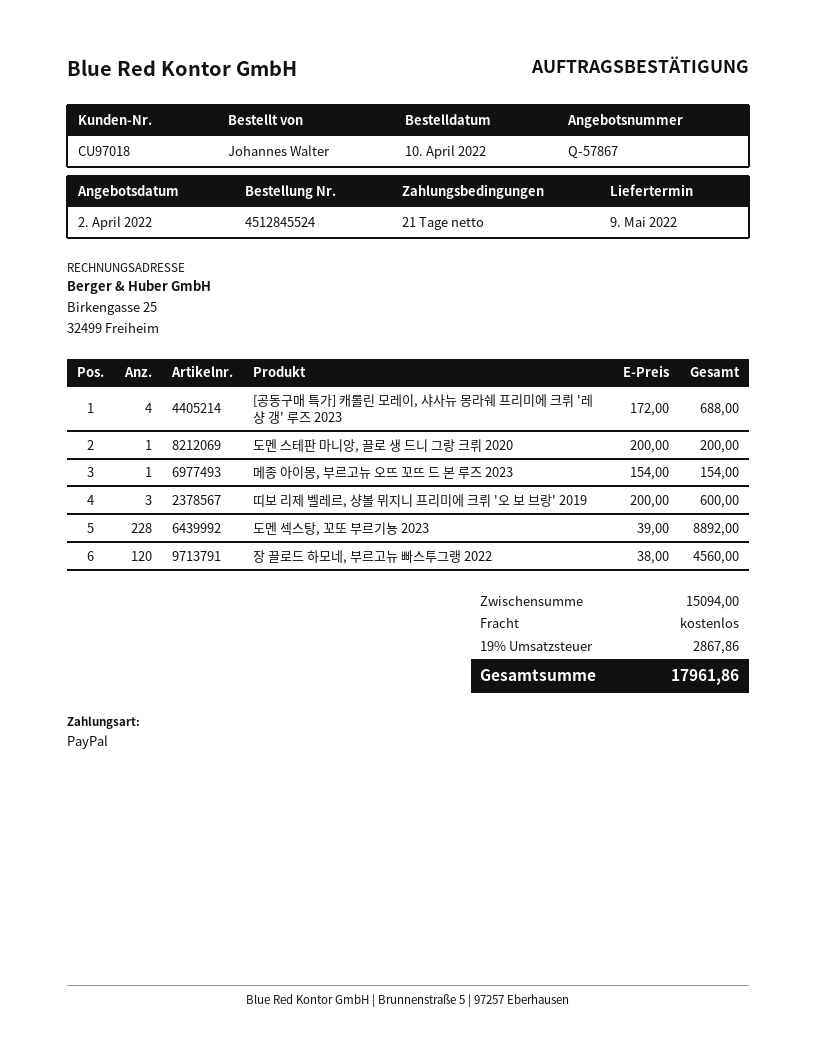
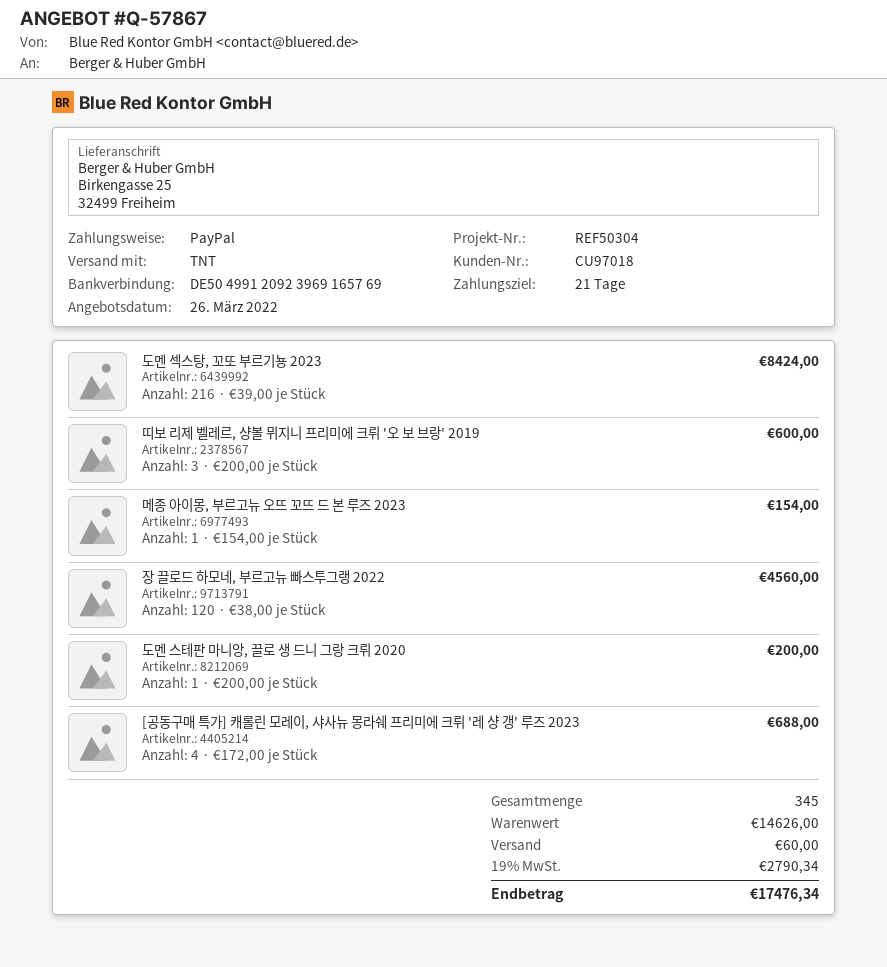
quote date: 2022-04-02 -> 2022-03-26
도멘 섹스탕, 꼬또 부르기뇽 2023: 228 x 39.00 = 8892.00 -> 216 x 39.00 = 8424.00
subtotal: 15094.00 -> 14626.00
shipping: 0.00 -> 60.00
tax: 19% = 2867.86 -> 19% = 2790.34
total: 17961.86 -> 17476.34

